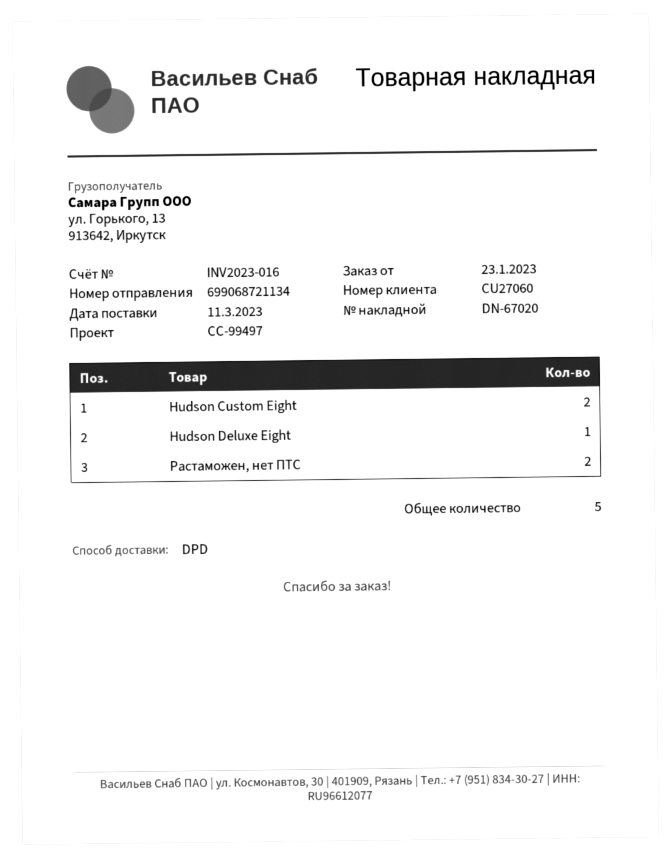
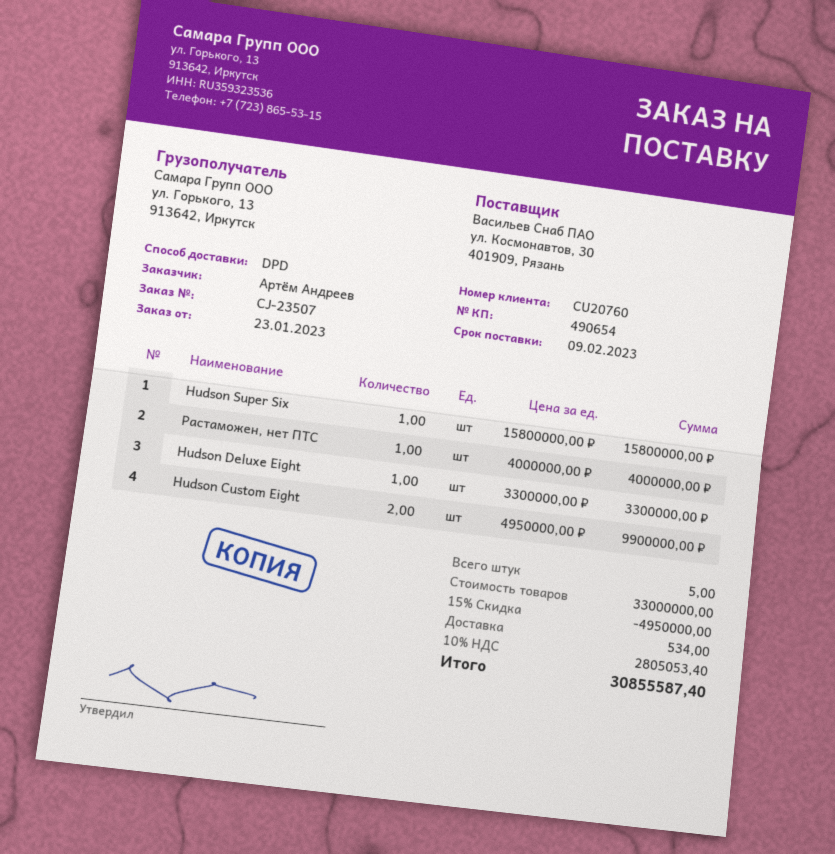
delivery date: 2023-03-11 -> 2023-02-09
customer number: CU27060 -> CU20760
Растаможен, нет ПТС: 2 -> 1
Hudson Super Six: none -> 1

